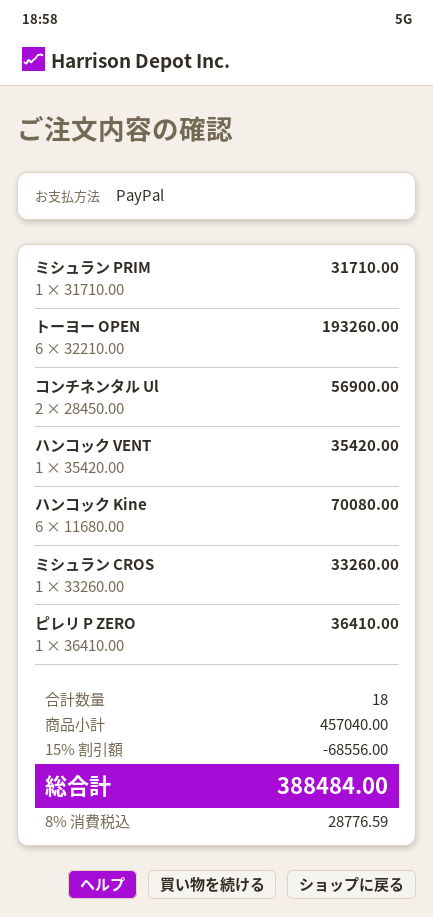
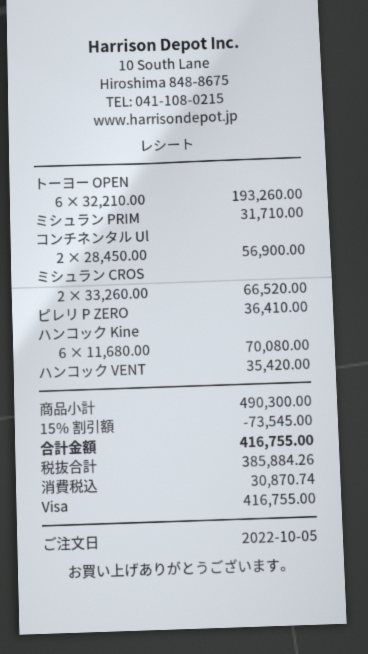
payment method: PayPal -> Visa
ミシュラン CROS: 1 x 33260.00 = 33260.00 -> 2 x 33260.00 = 66520.00
subtotal: 457040.00 -> 490300.00
discount: 15% = 68556.00 -> 15% = 73545.00
tax: 28776.59 -> 30870.74
total: 388484.00 -> 416755.00

